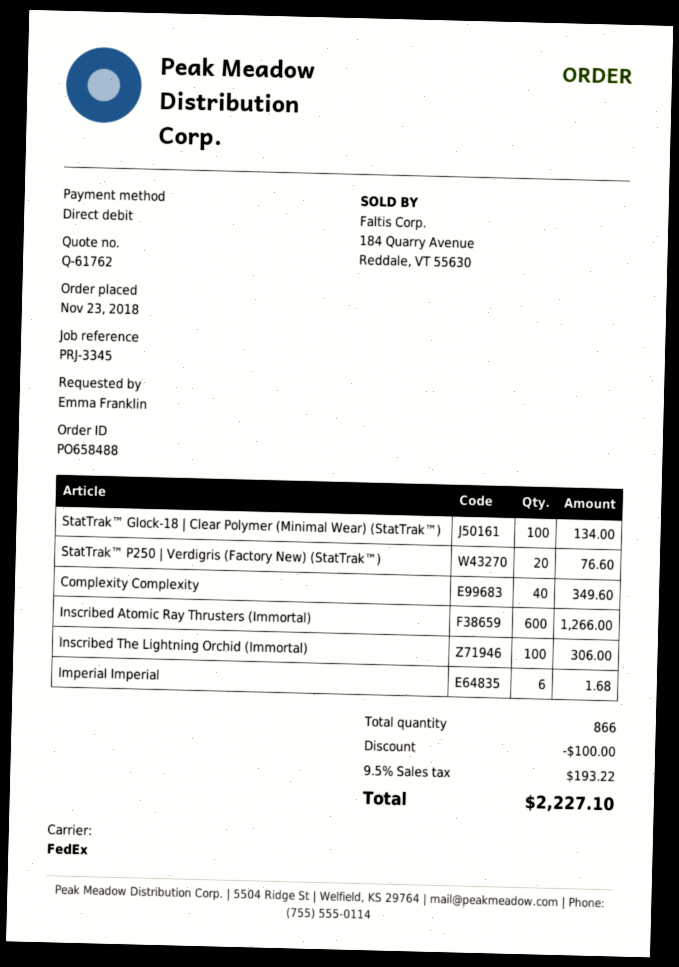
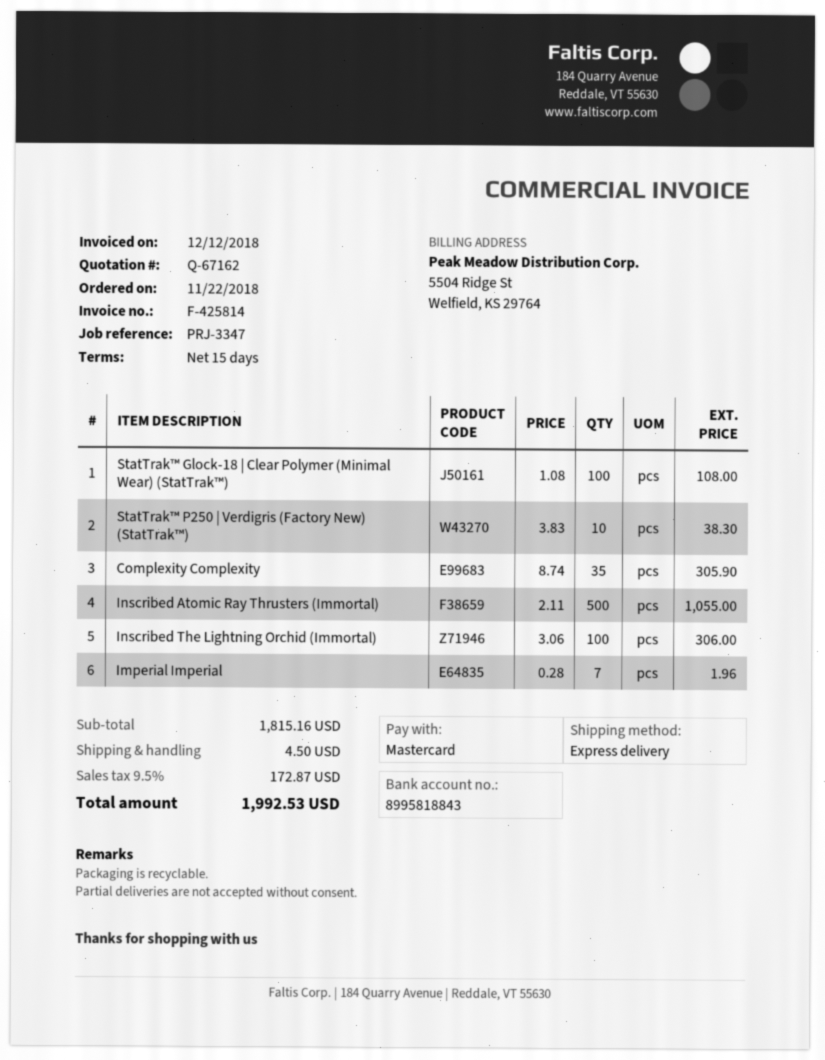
quote number: Q-61762 -> Q-67162
order date: 2018-11-23 -> 2018-11-22
reference: PRJ-3345 -> PRJ-3347
payment method: direct debit -> Mastercard
shipping method: FedEx -> express
StatTrak™ Glock-18 | Clear Polymer (Minimal Wear) (StatTrak™): 100 for 134.00 -> 100 for 108.00
StatTrak™ P250 | Verdigris (Factory New) (StatTrak™): 20 for 76.60 -> 10 for 38.30
Complexity Complexity: 40 for 349.60 -> 35 for 305.90
Inscribed Atomic Ray Thrusters (Immortal): 600 for 1266.00 -> 500 for 1055.00
Imperial Imperial: 6 for 1.68 -> 7 for 1.96
discount: 100.00 -> none
shipping: none -> 4.50
tax: 9.5% = 193.22 -> 9.5% = 172.87
total: 2227.10 -> 1992.53

